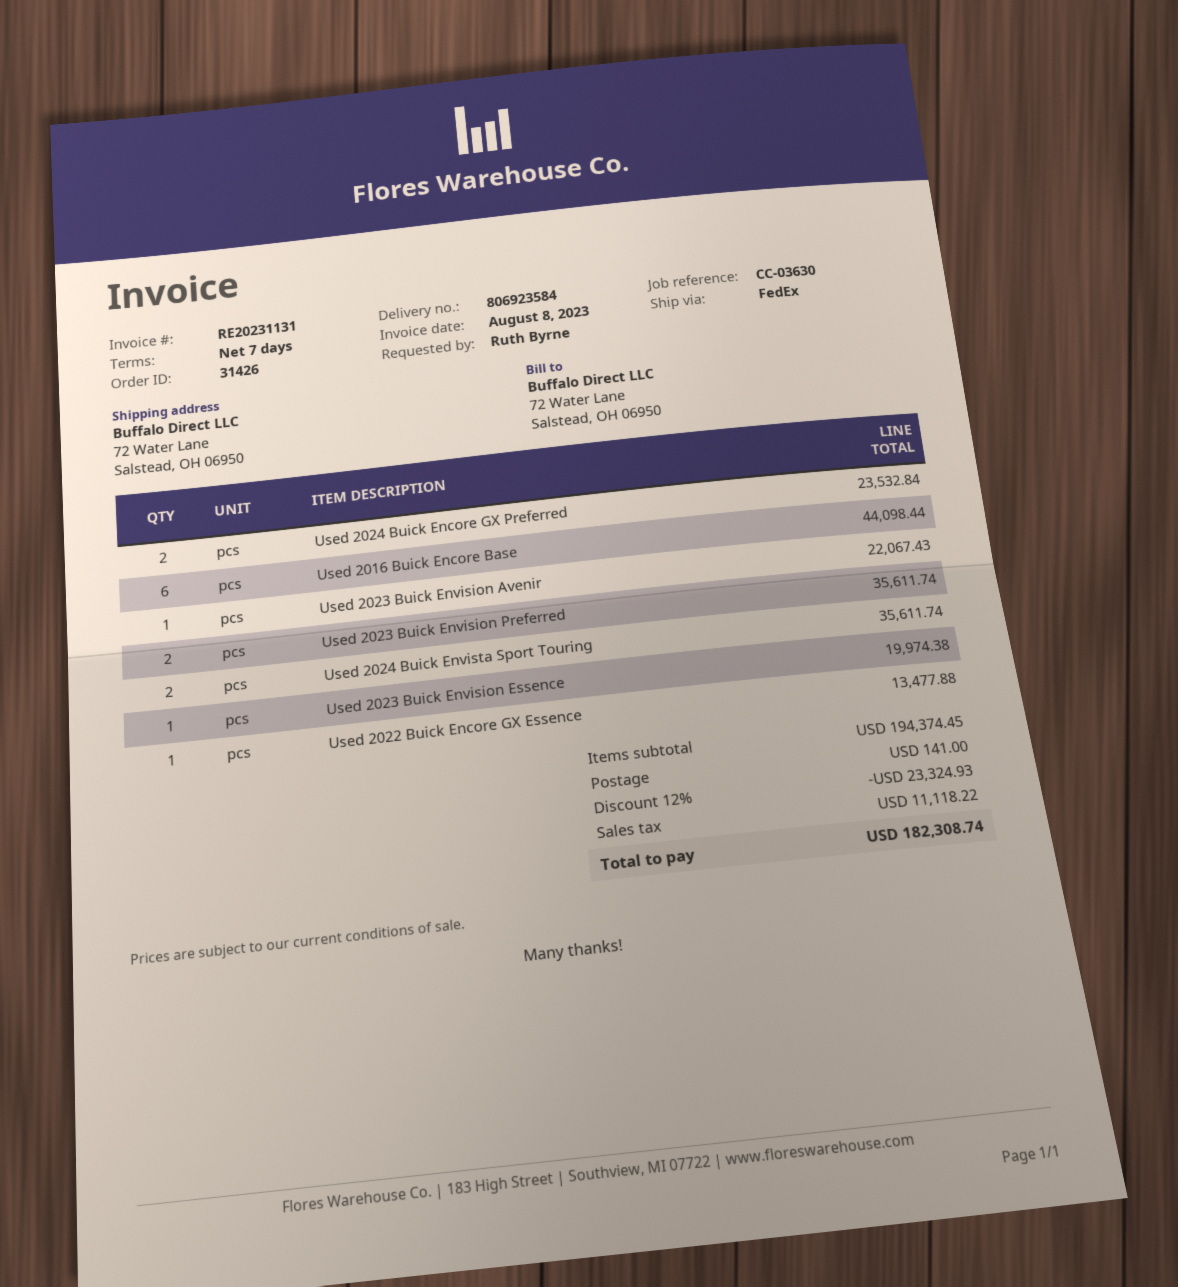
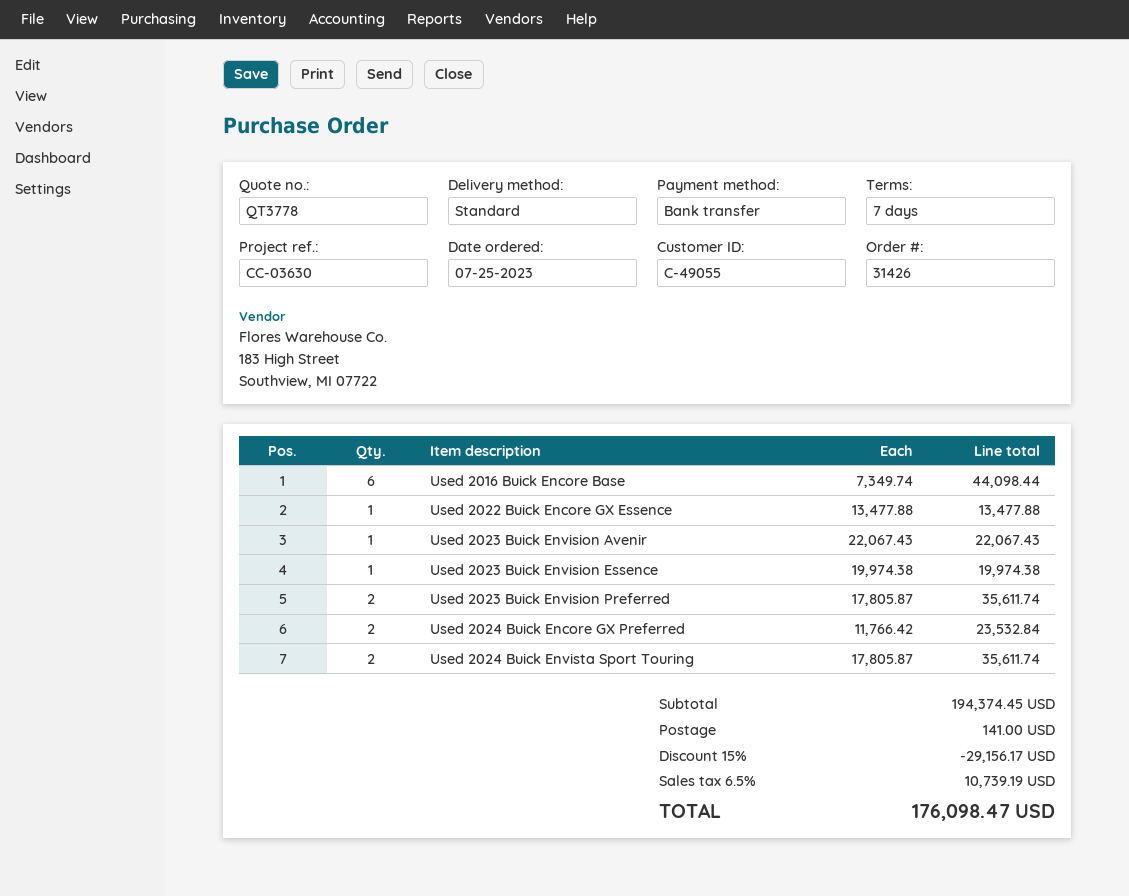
shipping method: FedEx -> standard
discount: 12% = 23324.93 -> 15% = 29156.17
tax: 11118.22 -> 10739.19
total: 182308.74 -> 176098.47

